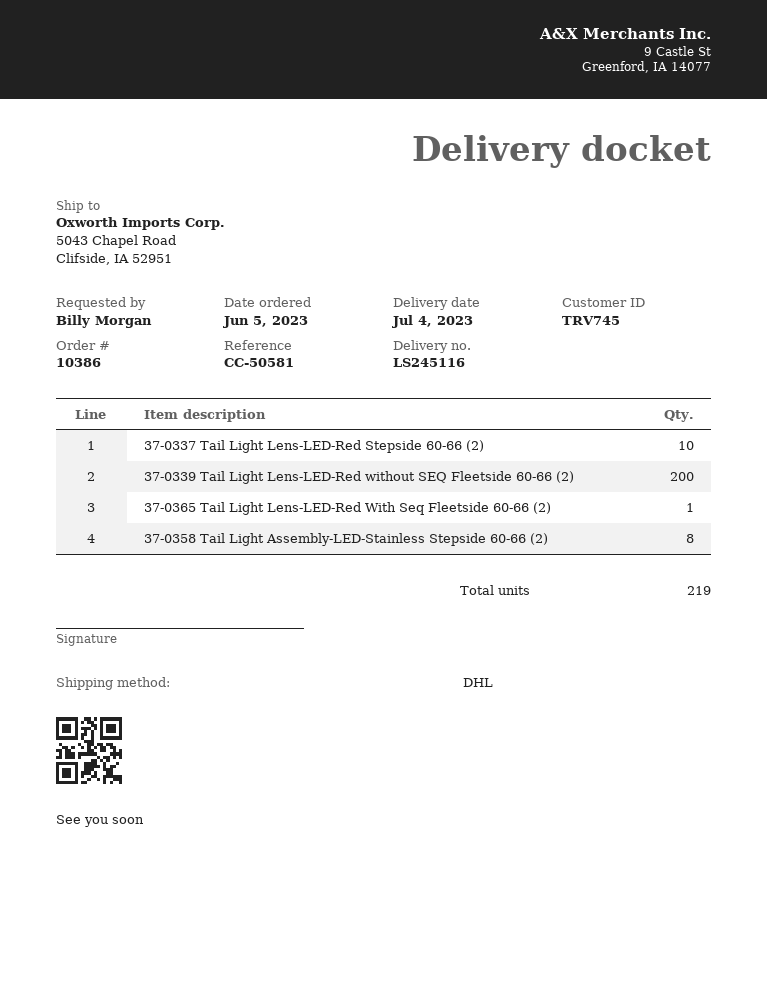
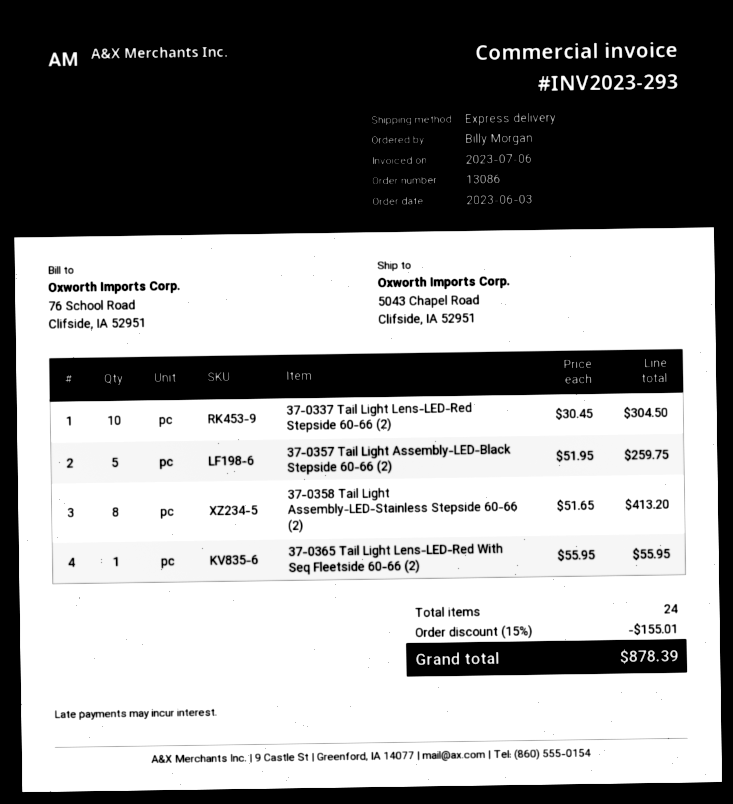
order number: 10386 -> 13086
order date: 2023-06-05 -> 2023-06-03
shipping method: DHL -> express
37-0339 Tail Light Lens-LED-Red without SEQ Fleetside 60-66 (2): 200 -> none
37-0357 Tail Light Assembly-LED-Black Stepside 60-66 (2): none -> 5
total quantity: 219 -> 24

